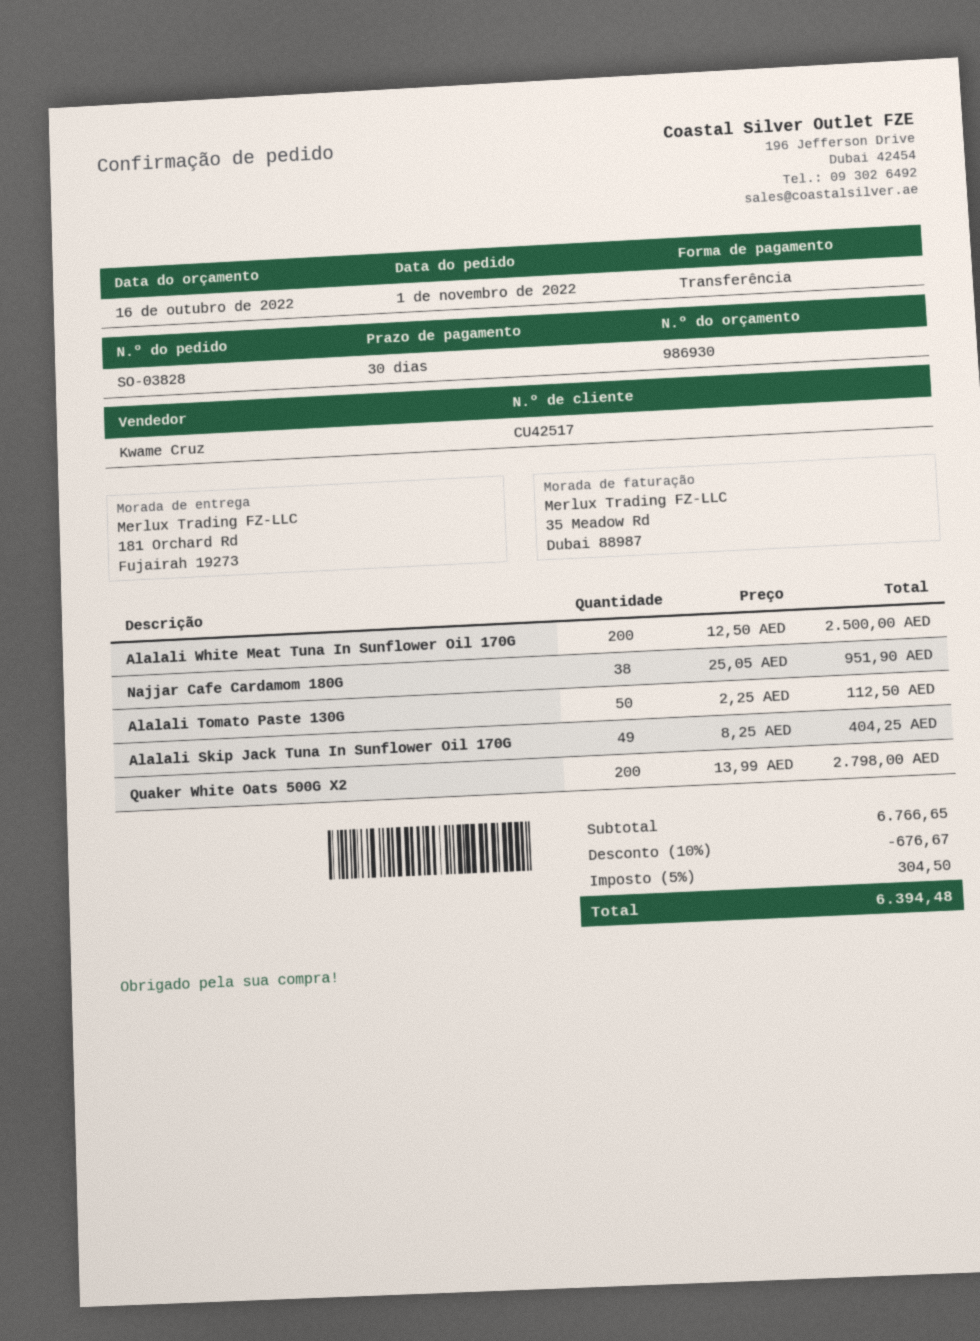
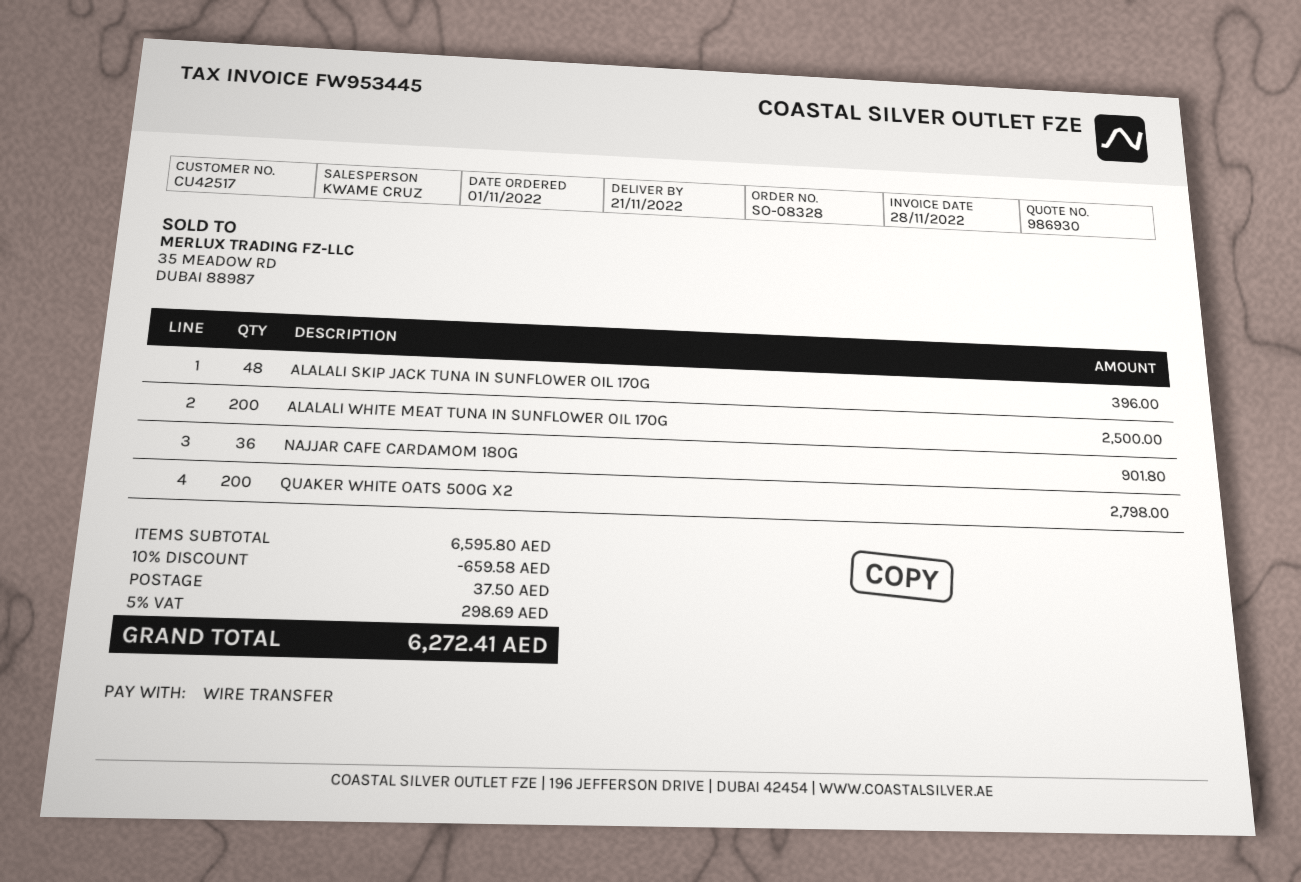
order number: SO-03828 -> SO-08328
Najjar Cafe Cardamom 180G: 38 for 951.90 -> 36 for 901.80
Alalali Tomato Paste 130G: 50 for 112.50 -> none
Alalali Skip Jack Tuna In Sunflower Oil 170G: 49 for 404.25 -> 48 for 396.00
subtotal: 6766.65 -> 6595.80
discount: 10% = 676.67 -> 10% = 659.58
shipping: none -> 37.50
tax: 5% = 304.50 -> 5% = 298.69
total: 6394.48 -> 6272.41

